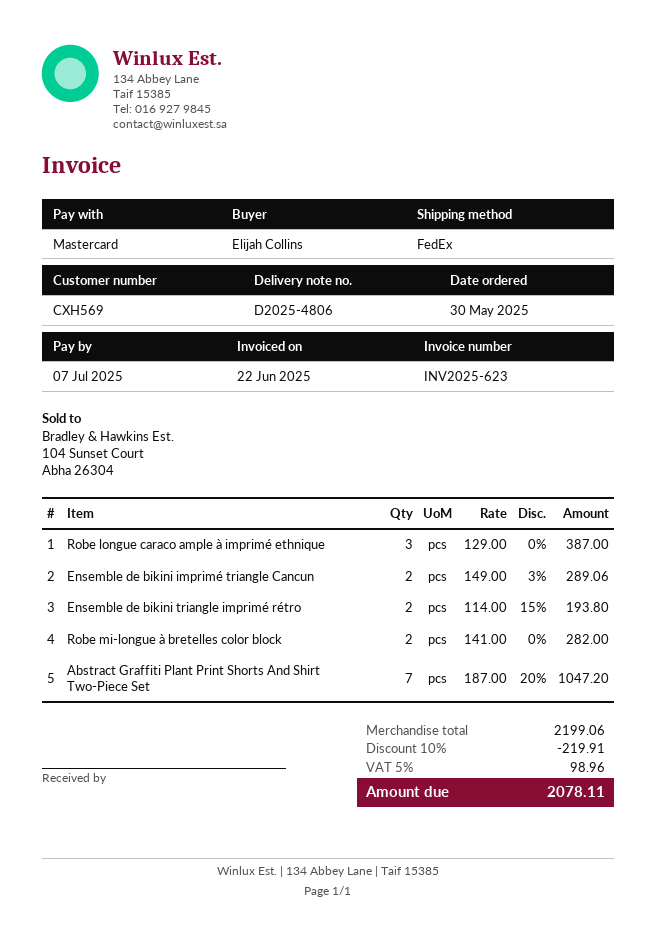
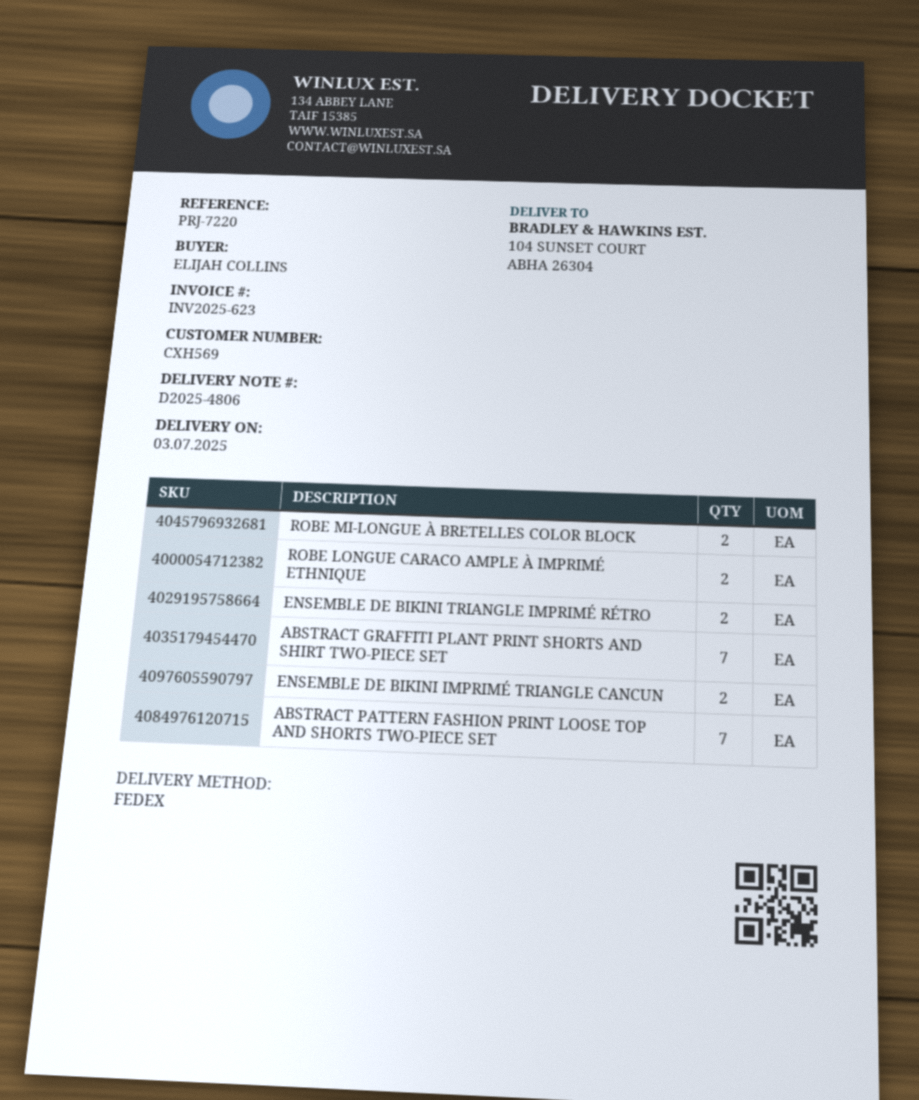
Robe longue caraco ample à imprimé ethnique: 3 -> 2
ABSTRACT PATTERN FASHION PRINT LOOSE TOP AND SHORTS TWO-PIECE SET: none -> 7

